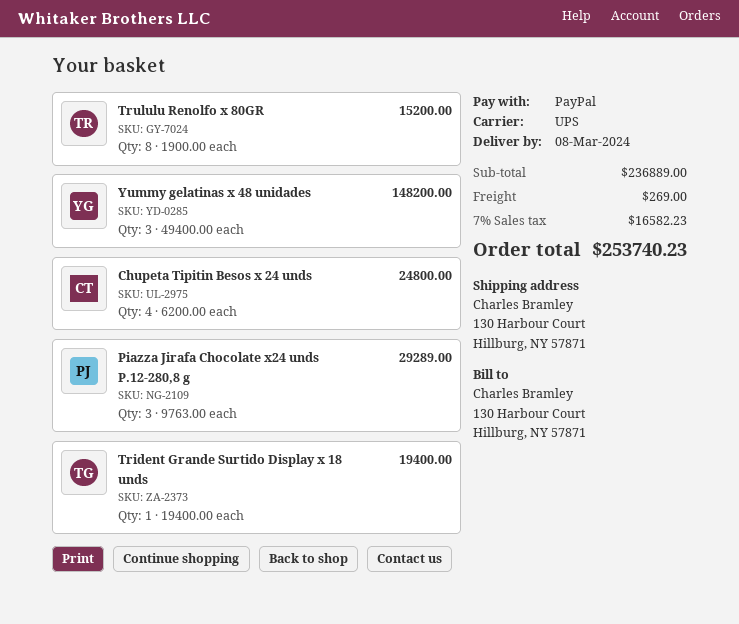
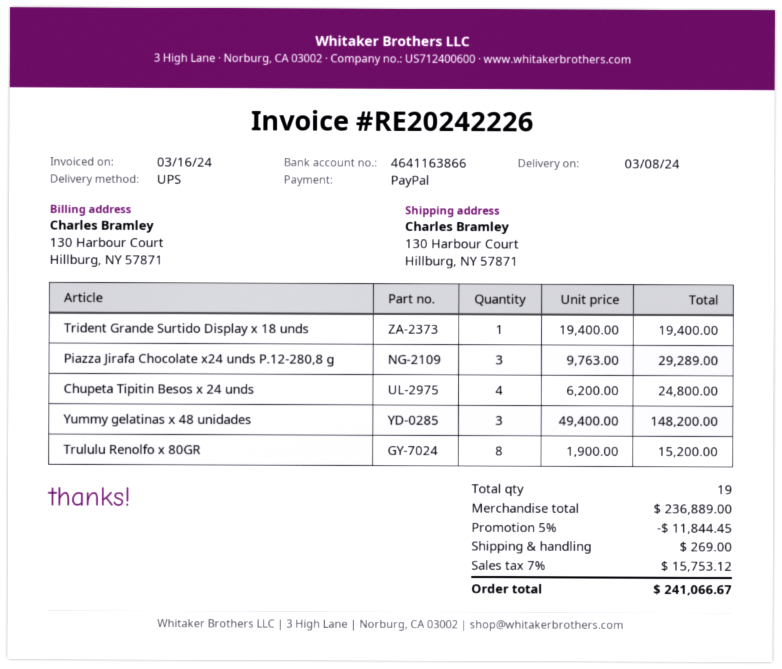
discount: none -> 5% = 11844.45
tax: 7% = 16582.23 -> 7% = 15753.12
total: 253740.23 -> 241066.67

